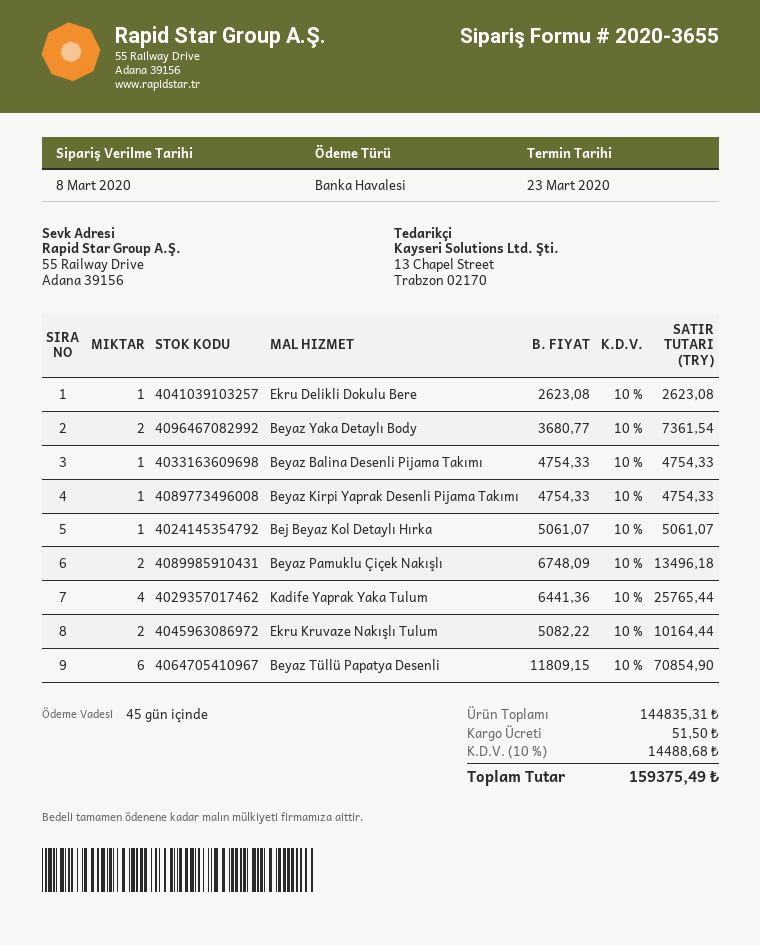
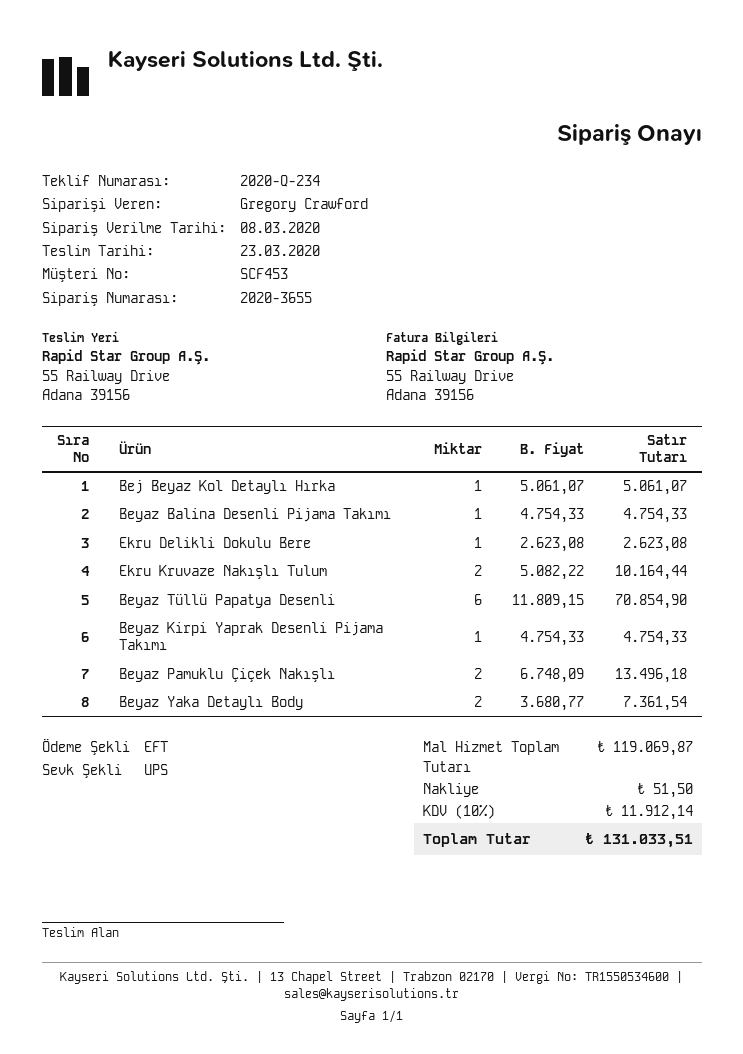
Kadife Yaprak Yaka Tulum: 4 x 6441.36 = 25765.44 -> none
subtotal: 144835.31 -> 119069.87
tax: 10% = 14488.68 -> 10% = 11912.14
total: 159375.49 -> 131033.51

